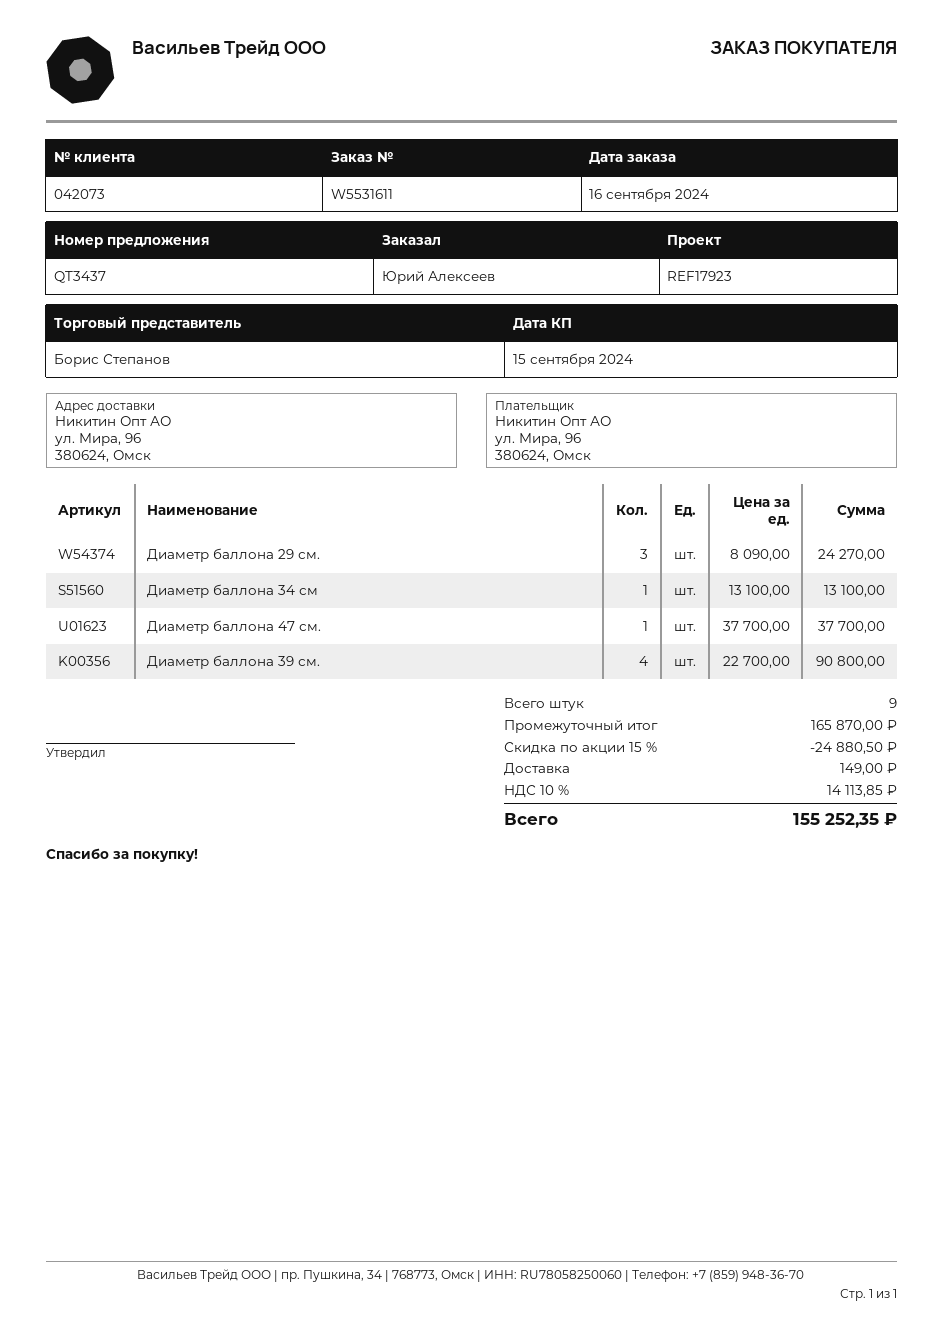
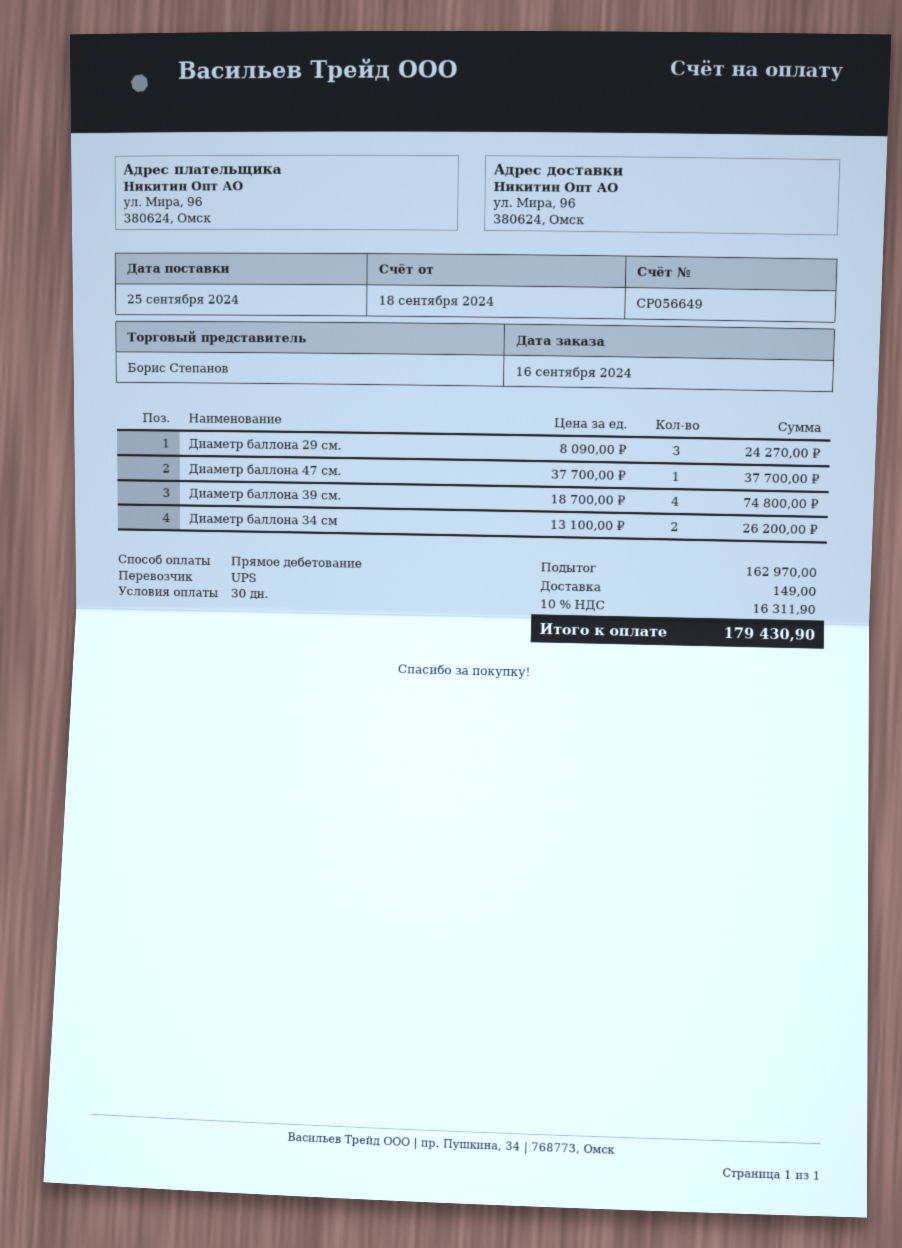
Диаметр баллона 34 см: 1 x 13100.00 = 13100.00 -> 2 x 13100.00 = 26200.00
Диаметр баллона 39 см.: 4 x 22700.00 = 90800.00 -> 4 x 18700.00 = 74800.00
subtotal: 165870.00 -> 162970.00
discount: 15% = 24880.50 -> none
tax: 10% = 14113.85 -> 10% = 16311.90
total: 155252.35 -> 179430.90

